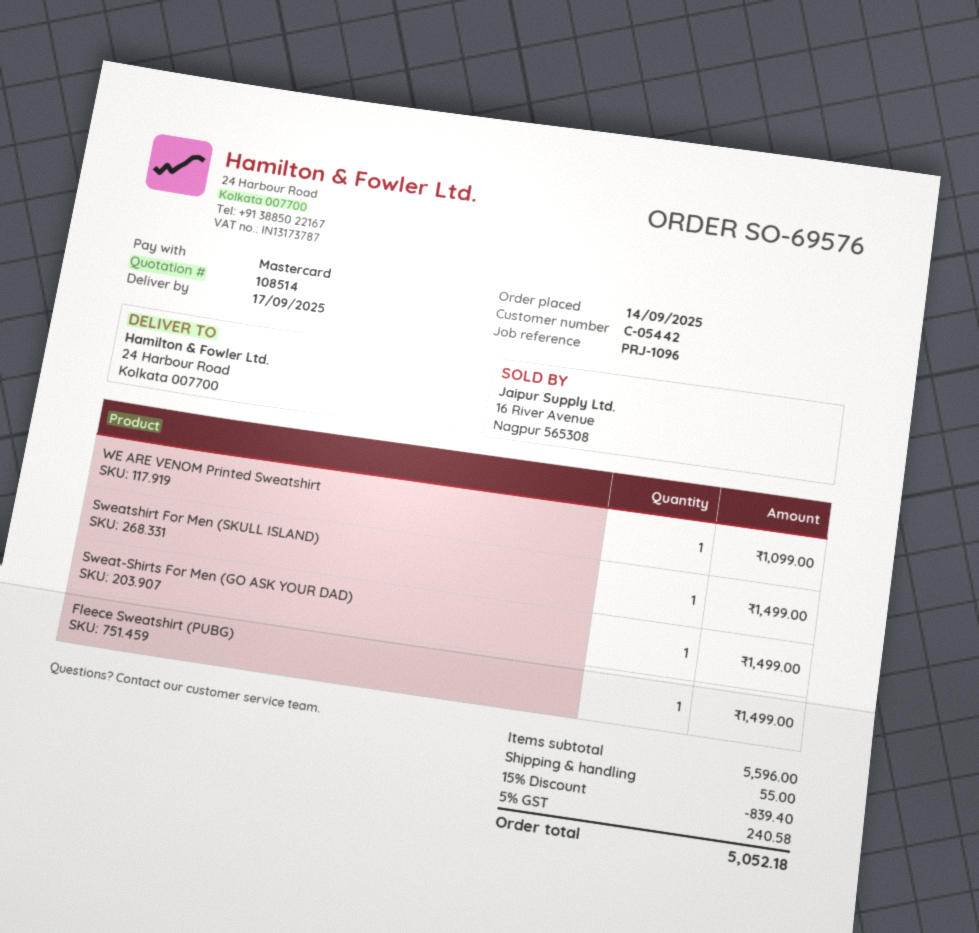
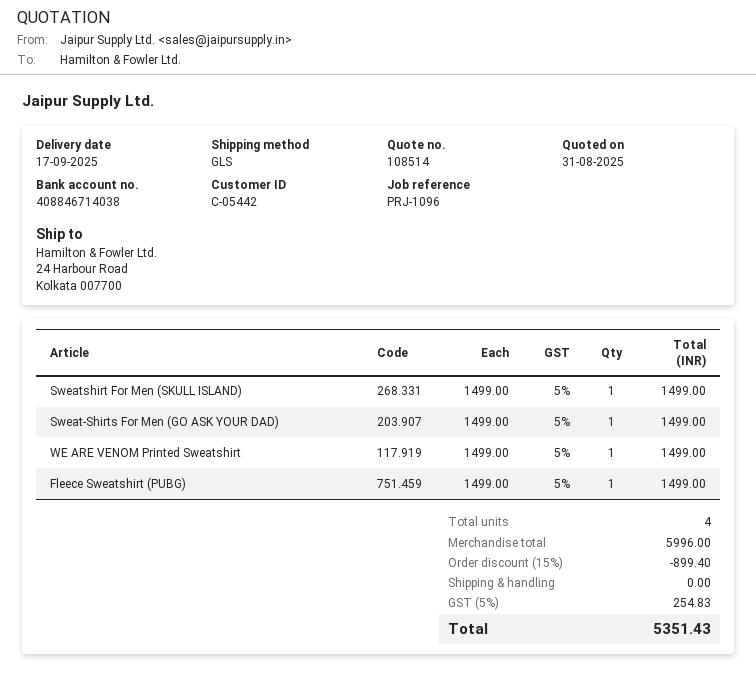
WE ARE VENOM Printed Sweatshirt: 1 for 1099.00 -> 1 for 1499.00
subtotal: 5596.00 -> 5996.00
discount: 15% = 839.40 -> 15% = 899.40
shipping: 55.00 -> 0.00
tax: 5% = 240.58 -> 5% = 254.83
total: 5052.18 -> 5351.43

